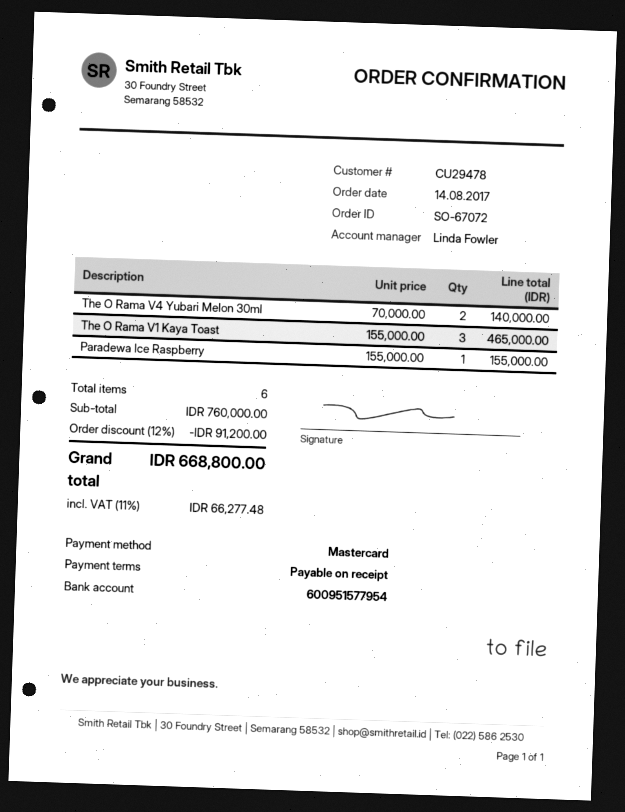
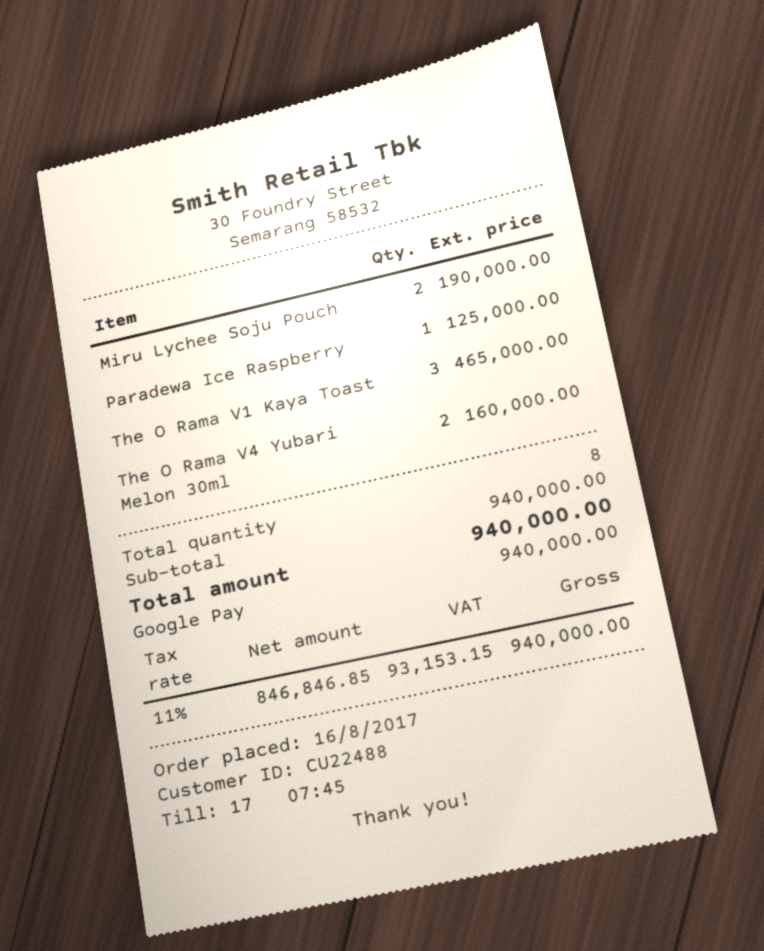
order date: 2017-08-14 -> 2017-08-16
customer number: CU29478 -> CU22488
payment method: Mastercard -> Google Pay
The O Rama V4 Yubari Melon 30ml: 2 for 140000.00 -> 2 for 160000.00
Paradewa Ice Raspberry: 1 for 155000.00 -> 1 for 125000.00
Miru Lychee Soju Pouch: none -> 2 for 190000.00
total quantity: 6 -> 8
subtotal: 760000.00 -> 940000.00
discount: 12% = 91200.00 -> none
tax: 11% = 66277.48 -> 11% = 93153.15
total: 668800.00 -> 940000.00

